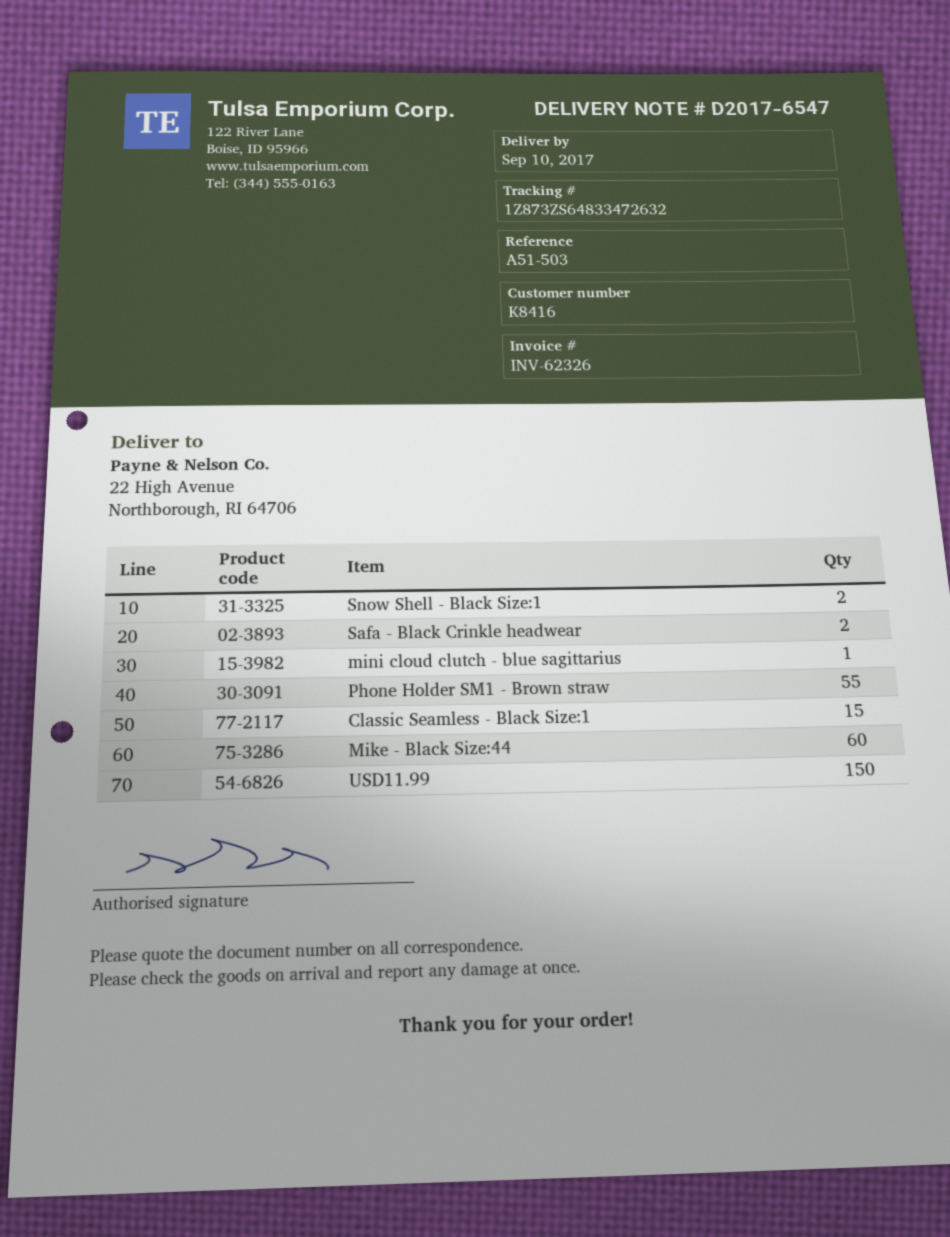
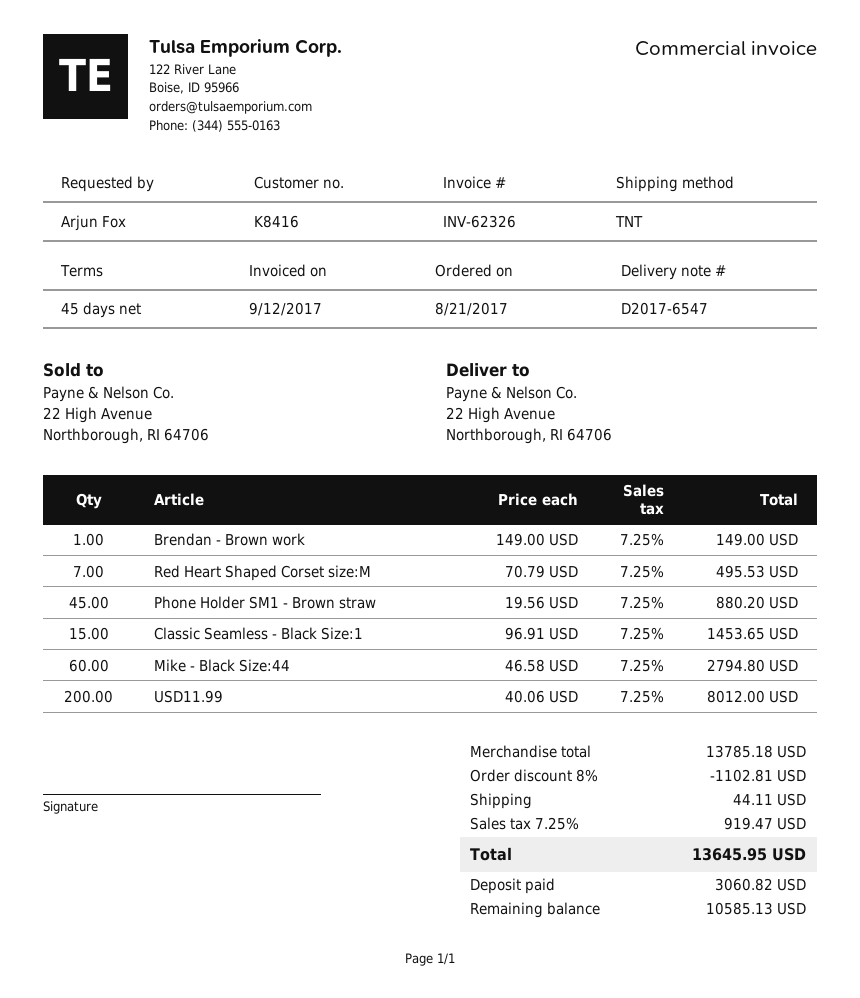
Snow Shell - Black Size:1: 2 -> none
Safa - Black Crinkle headwear: 2 -> none
mini cloud clutch - blue sagittarius: 1 -> none
Phone Holder SM1 - Brown straw: 55 -> 45
USD11.99: 150 -> 200
Brendan - Brown work: none -> 1
Red Heart Shaped Corset size:M: none -> 7

